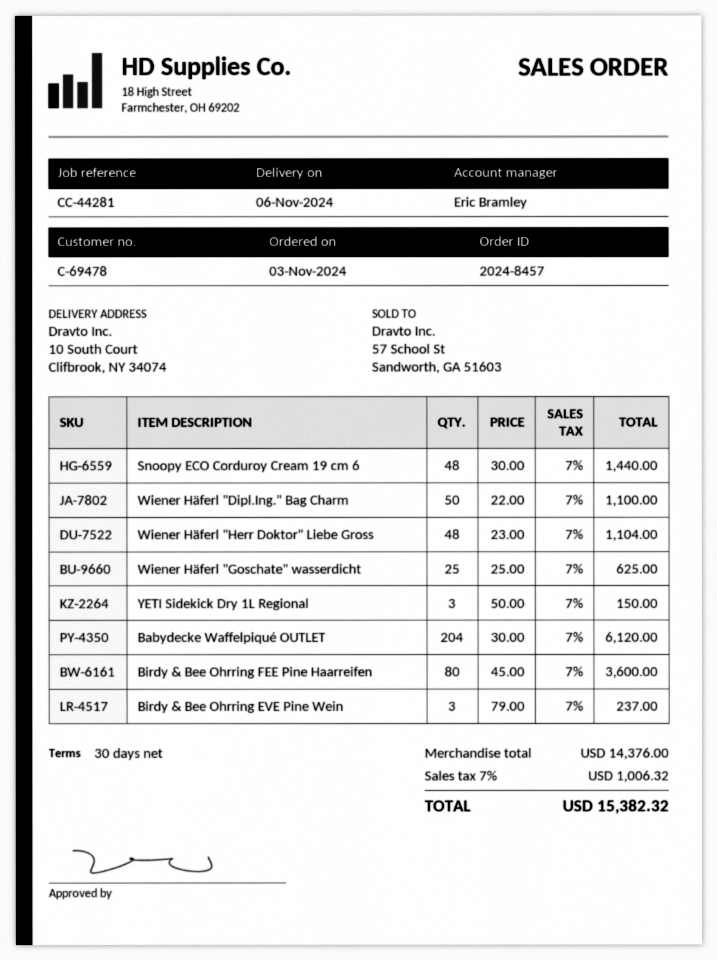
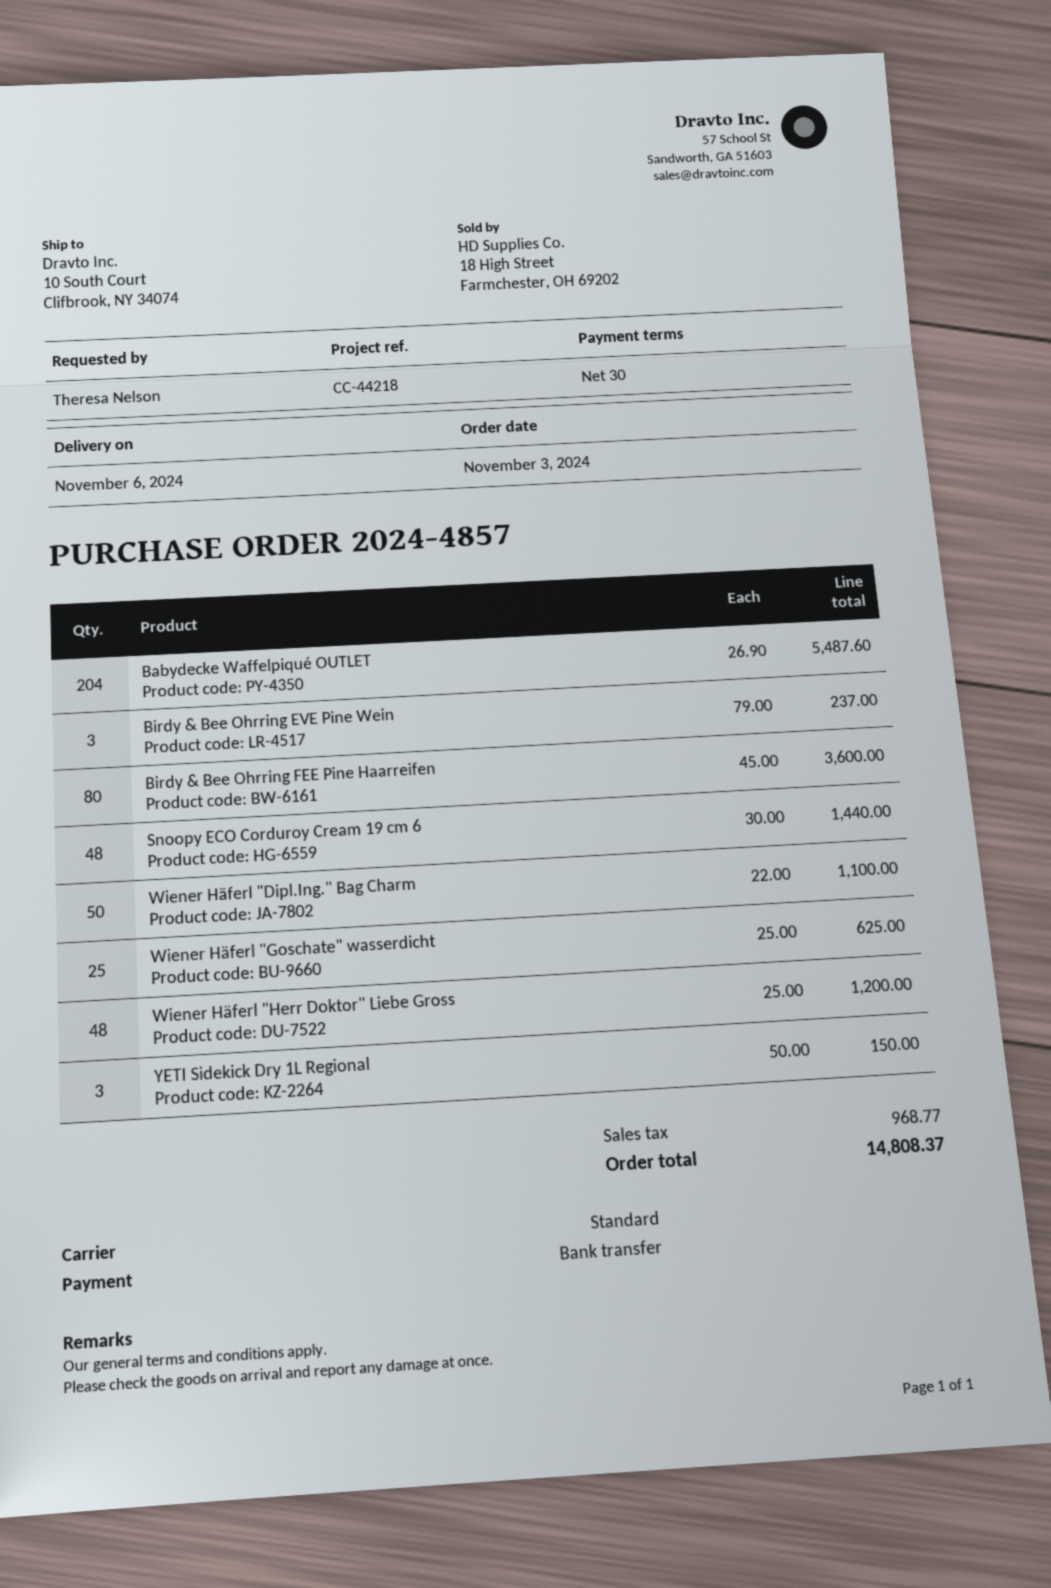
order number: 2024-8457 -> 2024-4857
reference: CC-44281 -> CC-44218
Wiener Häferl "Herr Doktor" Liebe Gross: 48 x 23.00 = 1104.00 -> 48 x 25.00 = 1200.00
Babydecke Waffelpiqué OUTLET: 204 x 30.00 = 6120.00 -> 204 x 26.90 = 5487.60
tax: 1006.32 -> 968.77
total: 15382.32 -> 14808.37

